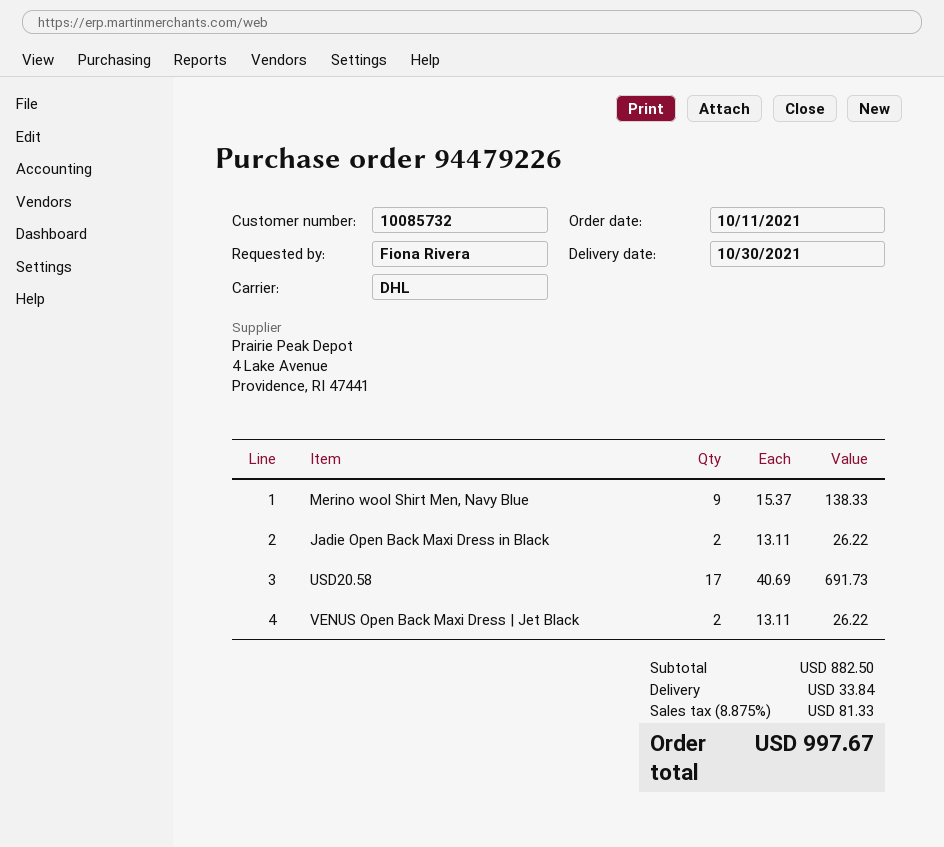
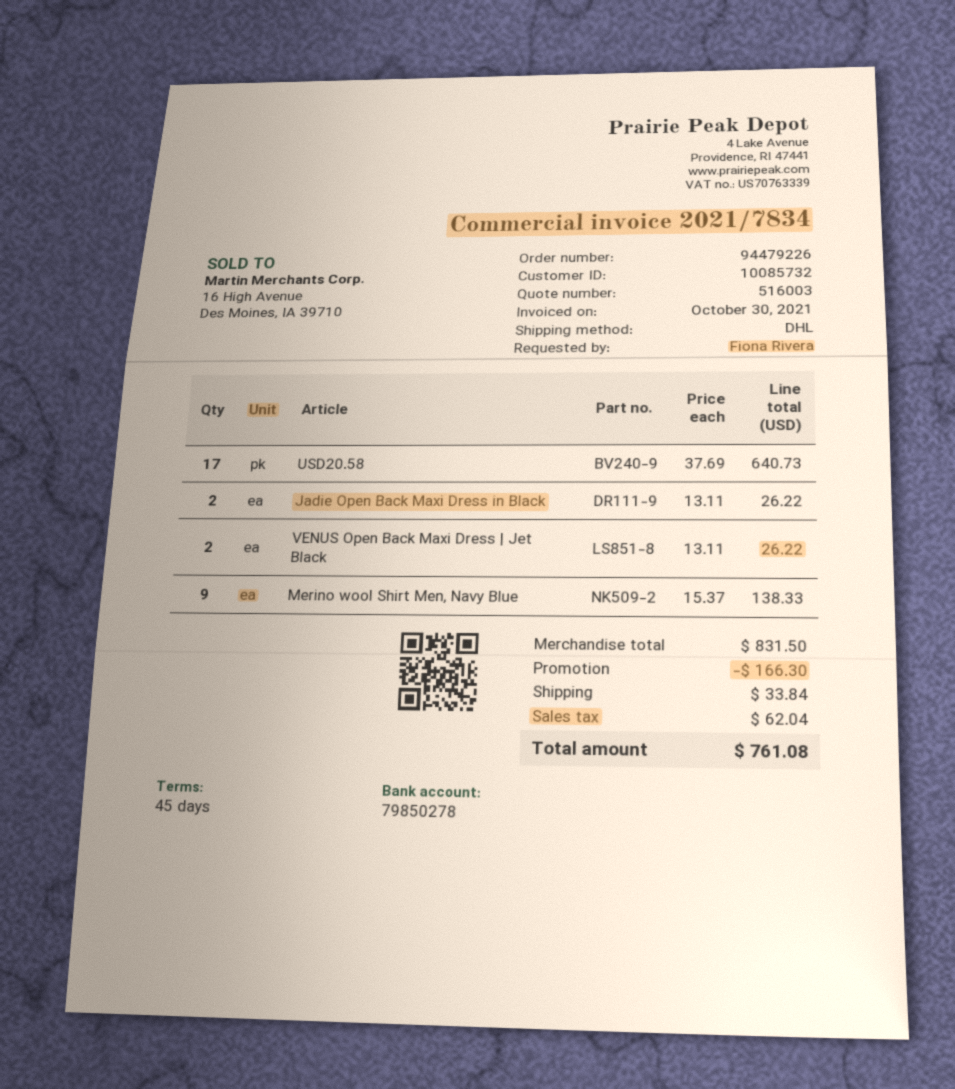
USD20.58: 17 x 40.69 = 691.73 -> 17 x 37.69 = 640.73
subtotal: 882.50 -> 831.50
discount: none -> 166.30
tax: 81.33 -> 62.04
total: 997.67 -> 761.08

